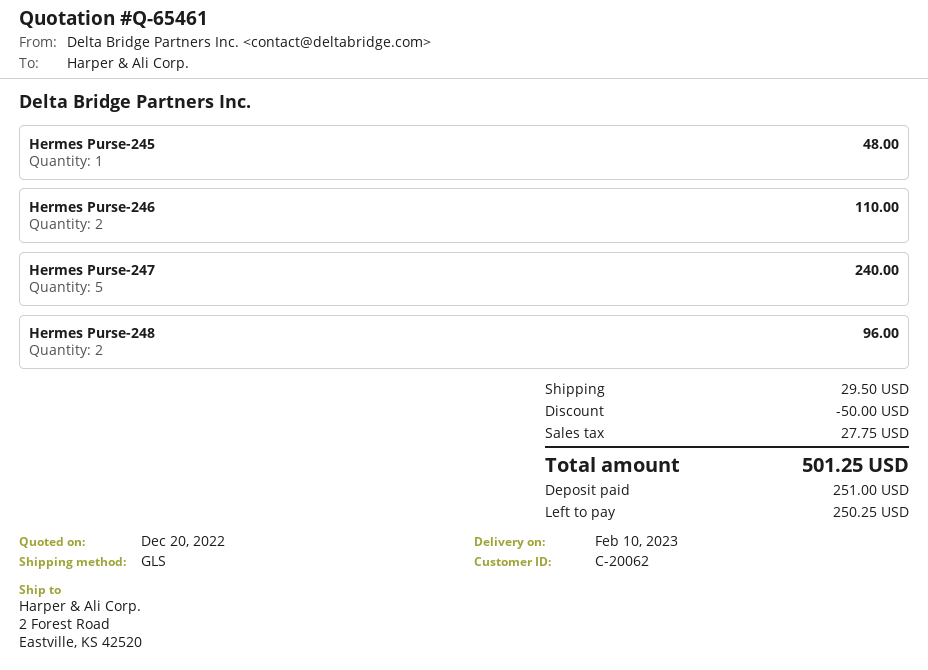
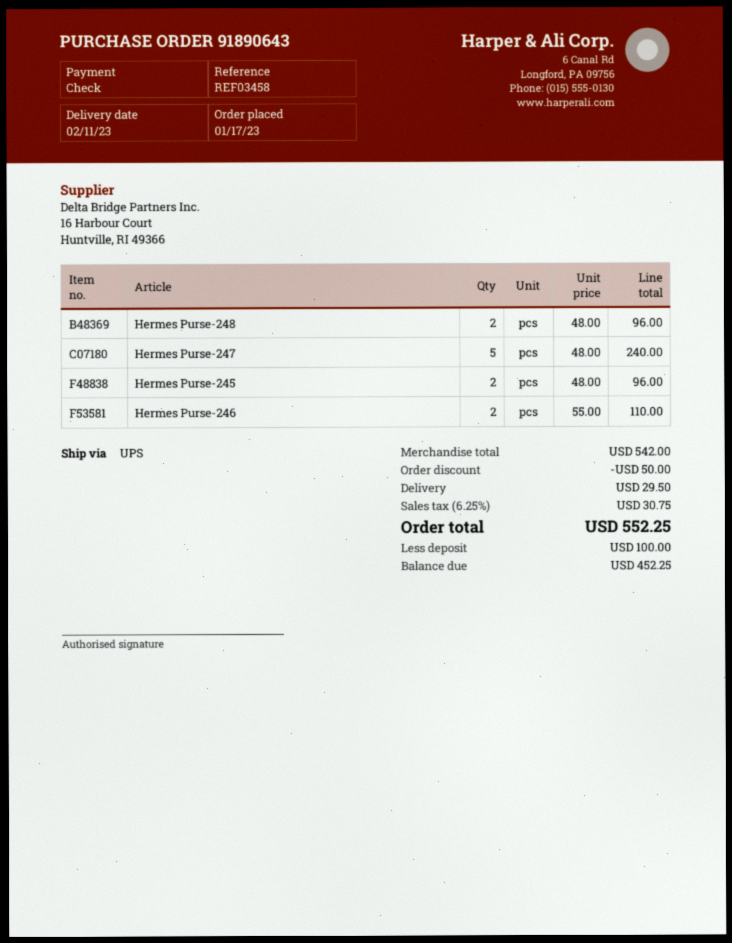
delivery date: 2023-02-10 -> 2023-02-11
shipping method: GLS -> UPS
Hermes Purse-245: 1 for 48.00 -> 2 for 96.00
tax: 27.75 -> 30.75
total: 501.25 -> 552.25
deposit: 251.00 -> 100.00
balance: 250.25 -> 452.25

